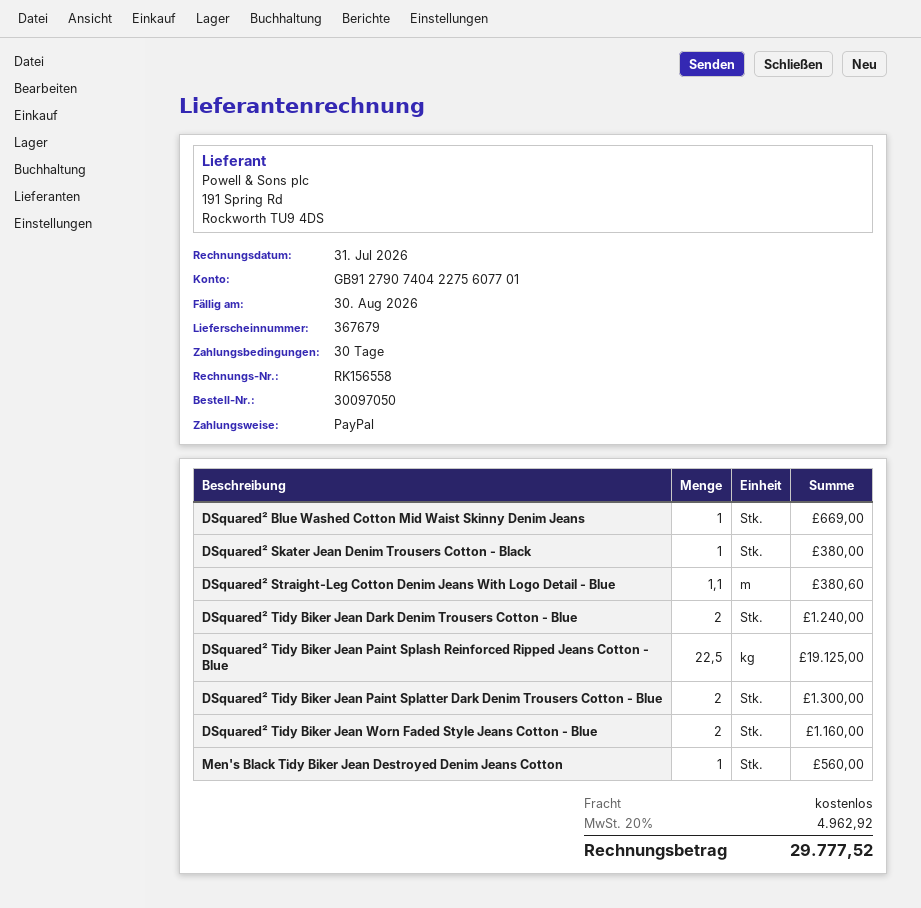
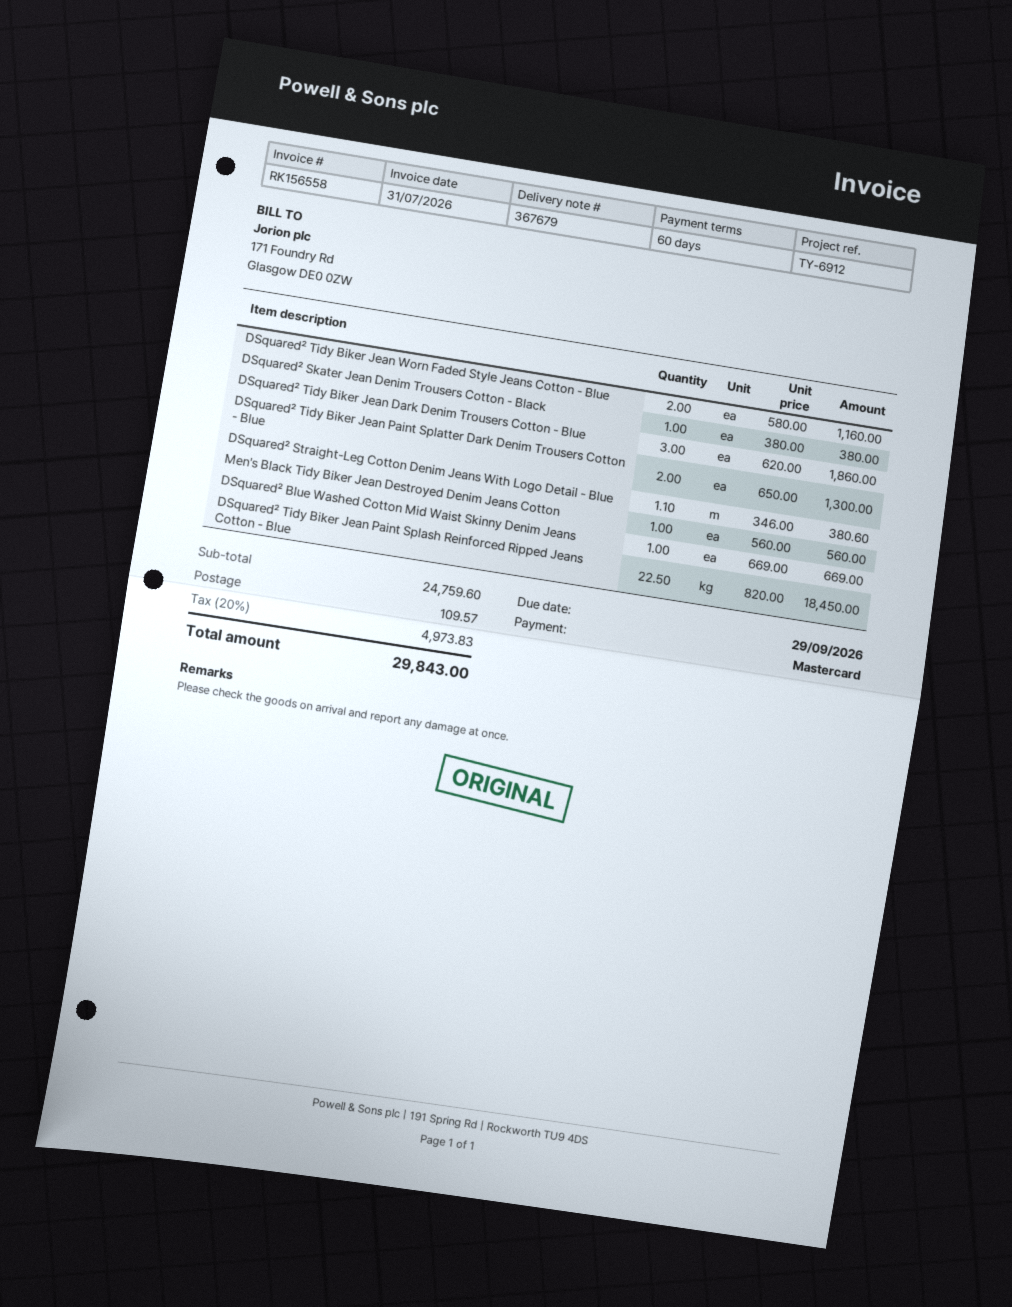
payment terms: 30 days -> 60 days
due date: 2026-08-30 -> 2026-09-29
payment method: PayPal -> Mastercard
DSquared² Tidy Biker Jean Dark Denim Trousers Cotton - Blue: 2 for 1240.00 -> 3 for 1860.00
DSquared² Tidy Biker Jean Paint Splash Reinforced Ripped Jeans Cotton - Blue: 22.5 for 19125.00 -> 22.5 for 18450.00
shipping: 0.00 -> 109.57
tax: 20% = 4962.92 -> 20% = 4973.83
total: 29777.52 -> 29843.00

